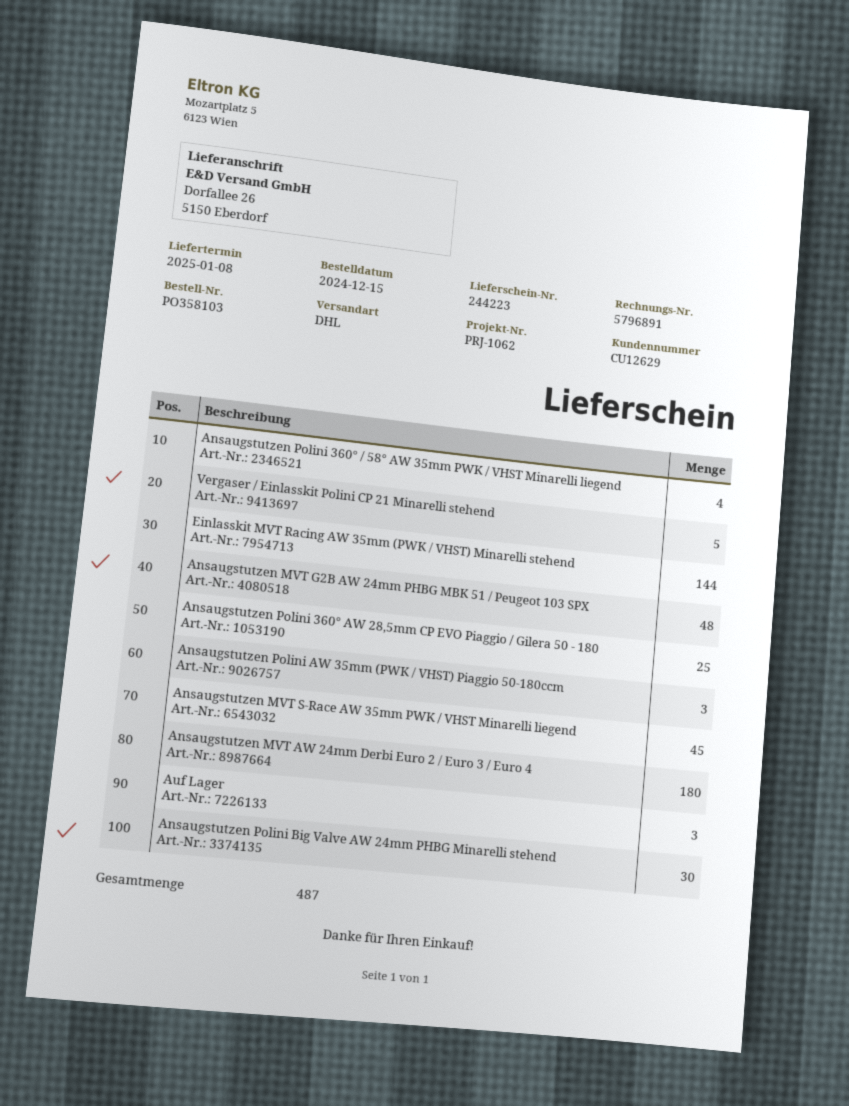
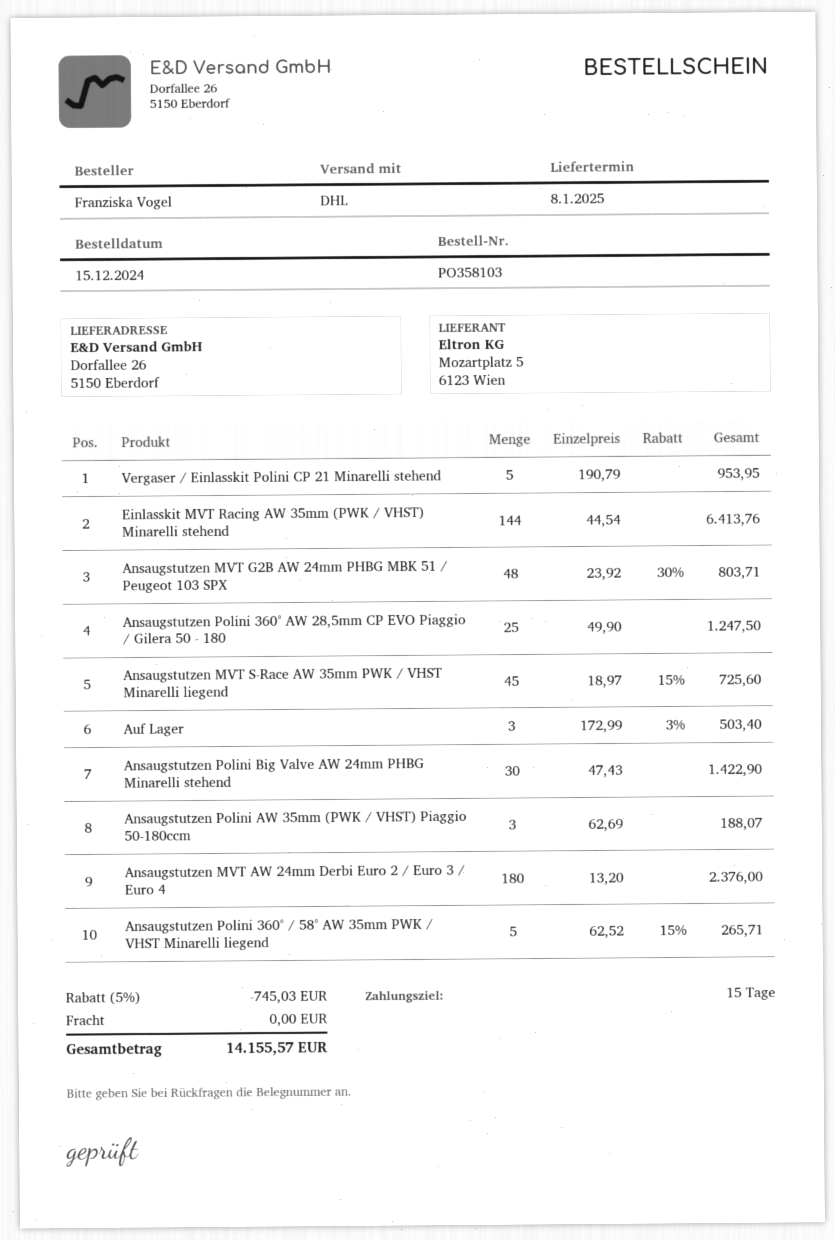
Ansaugstutzen Polini 360° / 58° AW 35mm PWK / VHST Minarelli liegend: 4 -> 5

